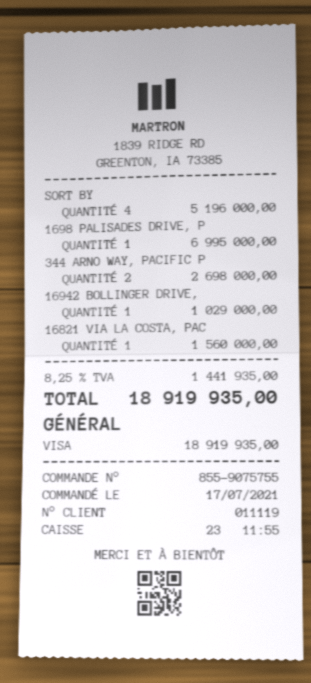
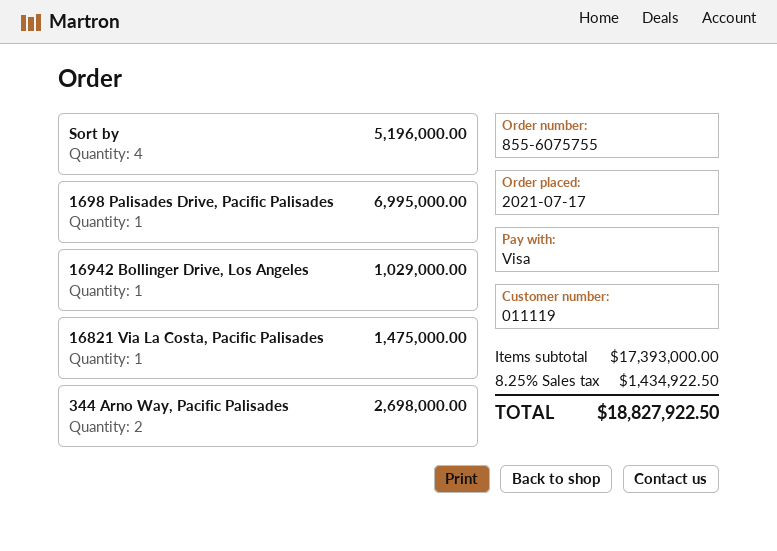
order number: 855-9075755 -> 855-6075755
16821 VIA LA COSTA, PAC: 1 for 1560000.00 -> 1 for 1475000.00
tax: 8.25% = 1441935.00 -> 8.25% = 1434922.50
total: 18919935.00 -> 18827922.50

